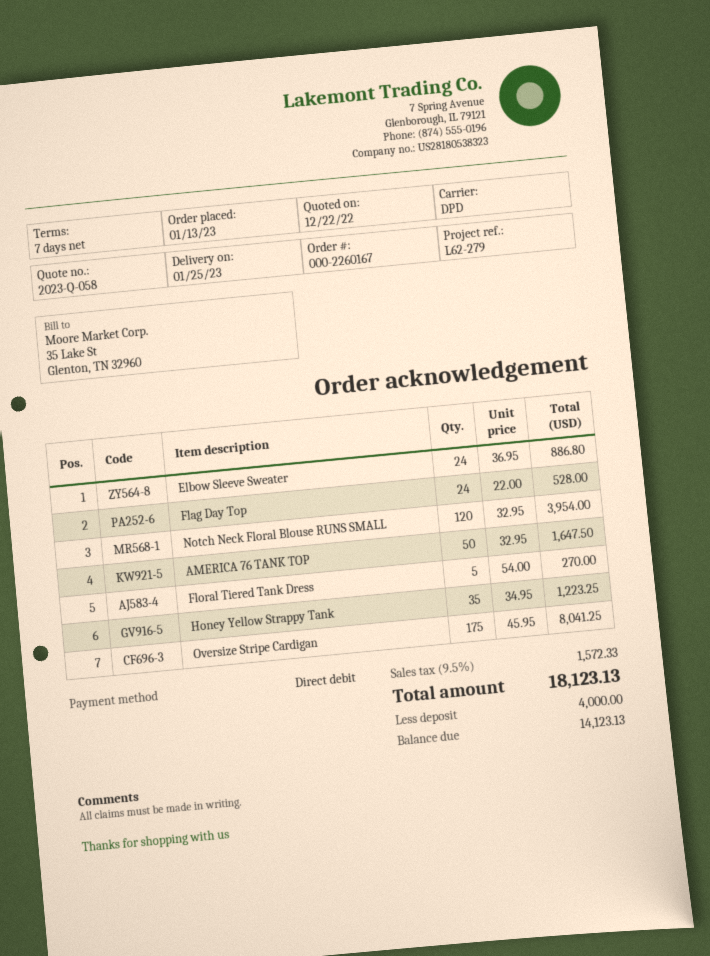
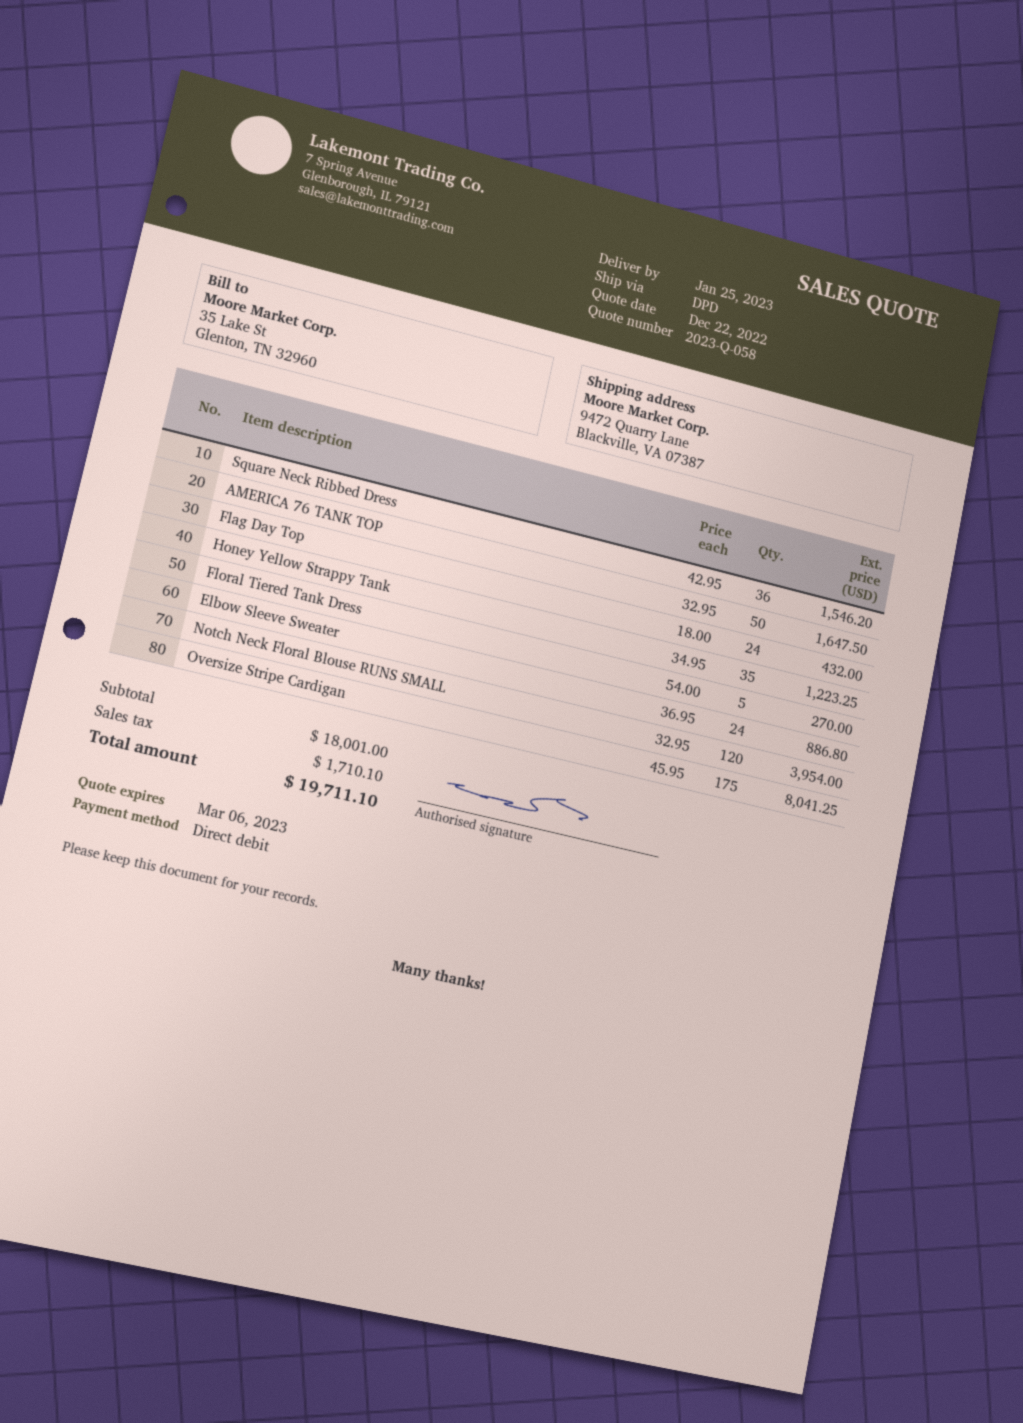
Flag Day Top: 24 x 22.00 = 528.00 -> 24 x 18.00 = 432.00
Square Neck Ribbed Dress: none -> 36 x 42.95 = 1546.20
tax: 1572.33 -> 1710.10
total: 18123.13 -> 19711.10

